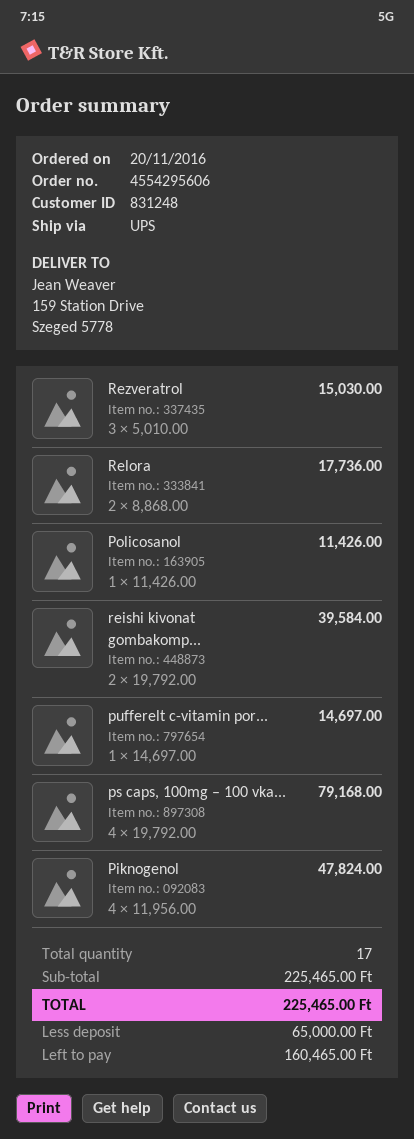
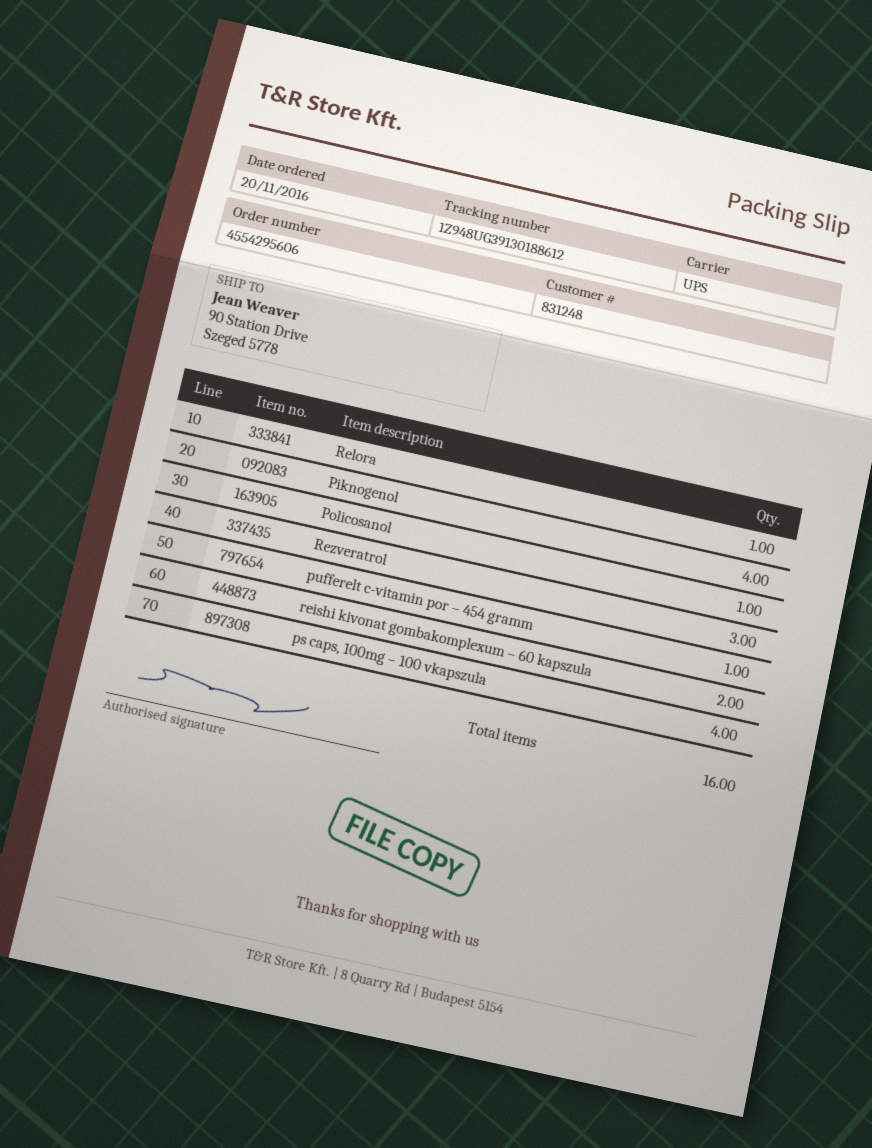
ship to: 159 Station Drive, Szeged 5778 -> 90 Station Drive, Szeged 5778
Relora: 2 -> 1
total quantity: 17 -> 16

